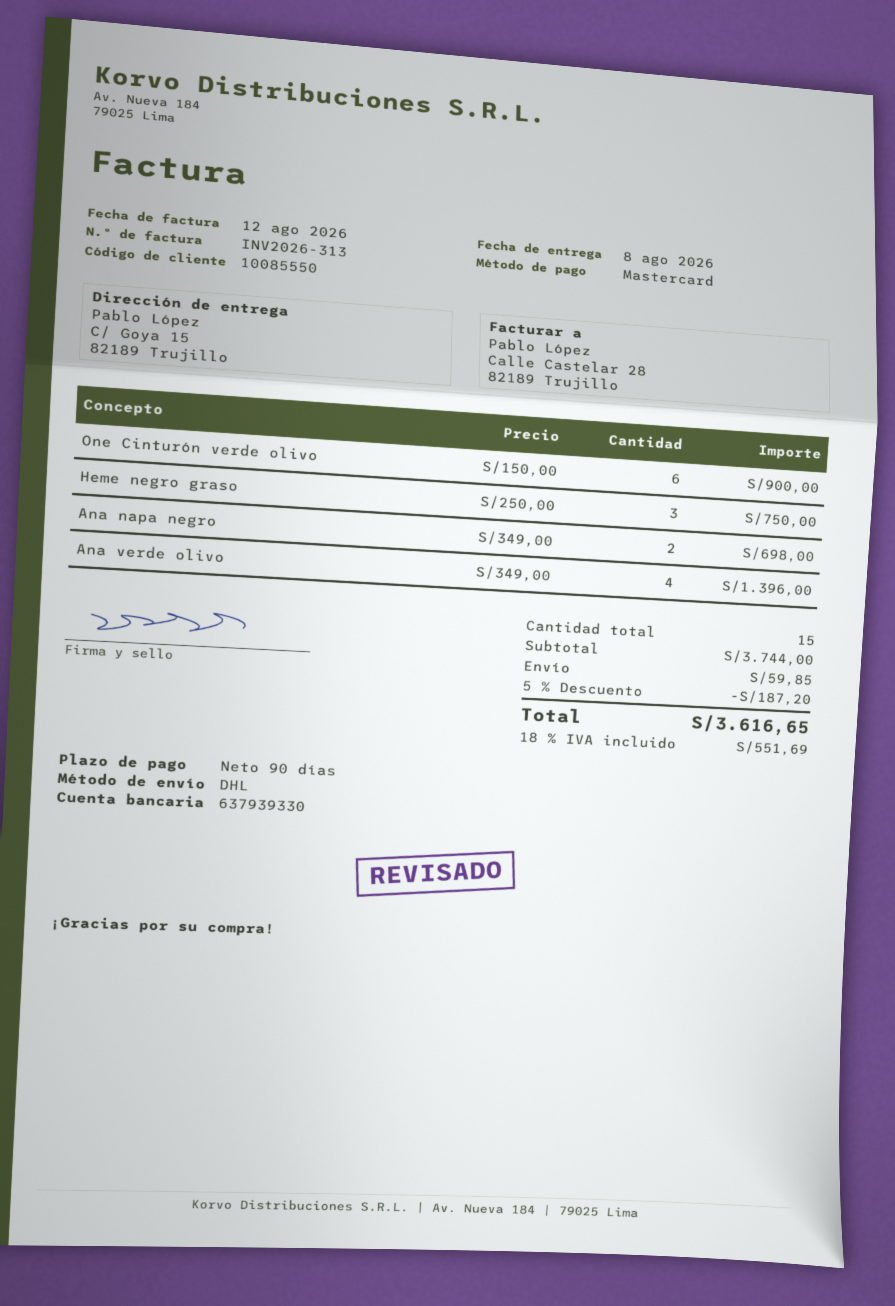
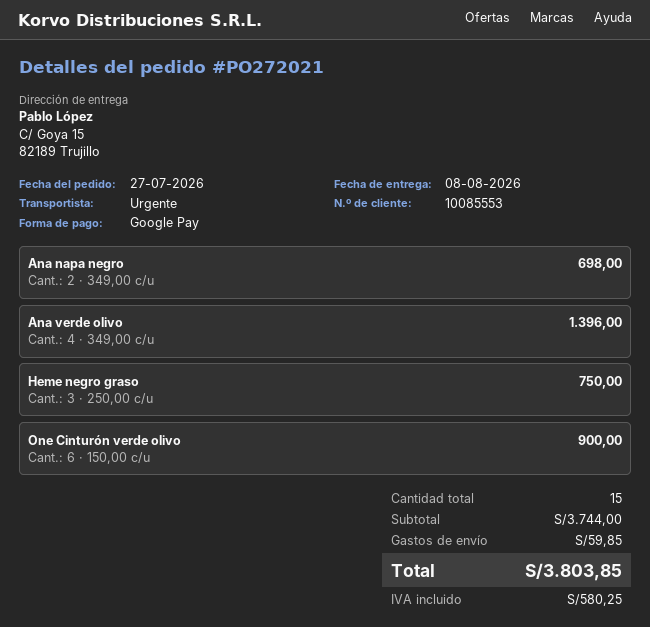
customer number: 10085550 -> 10085553
payment method: Mastercard -> Google Pay
shipping method: DHL -> express
discount: 5% = 187.20 -> none
tax: 551.69 -> 580.25
total: 3616.65 -> 3803.85

